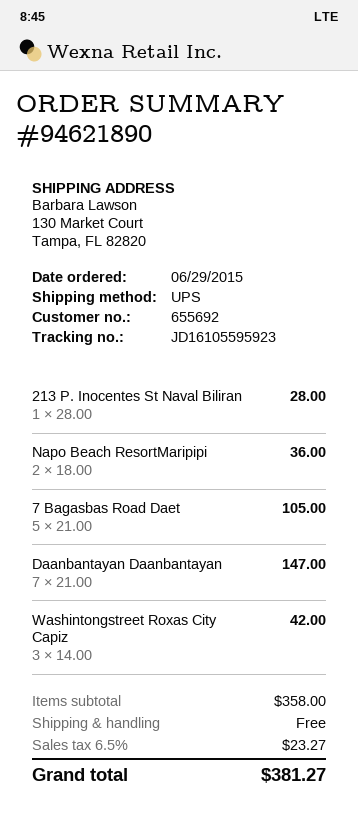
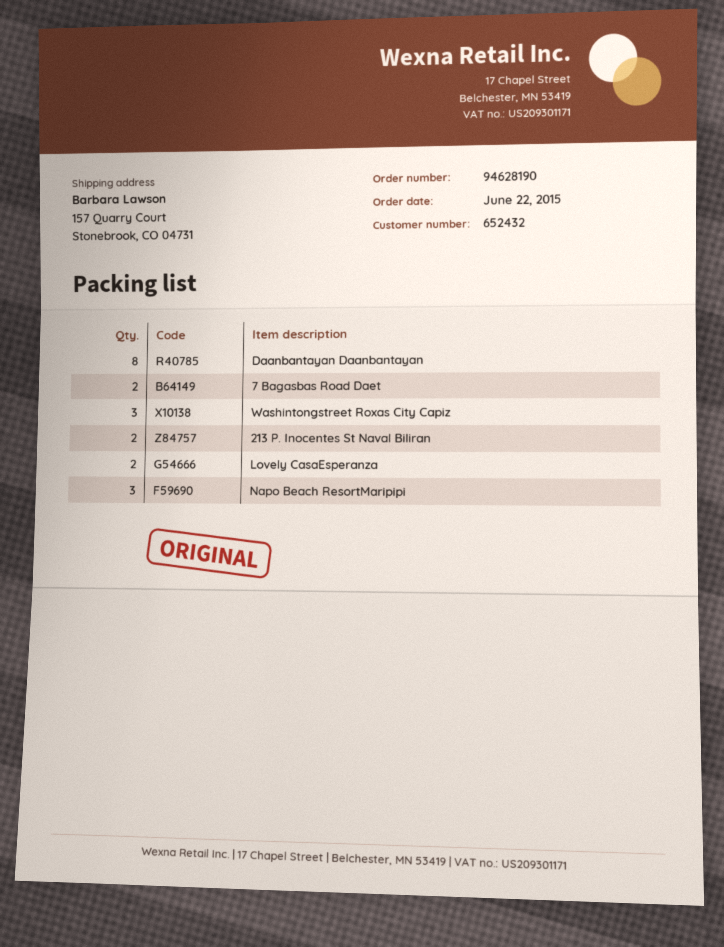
order number: 94621890 -> 94628190
order date: 2015-06-29 -> 2015-06-22
customer number: 655692 -> 652432
ship to: 130 Market Court, Tampa, FL 82820 -> 157 Quarry Court, Stonebrook, CO 04731
213 P. Inocentes St Naval Biliran: 1 -> 2
Napo Beach ResortMaripipi: 2 -> 3
7 Bagasbas Road Daet: 5 -> 2
Daanbantayan Daanbantayan: 7 -> 8
Lovely CasaEsperanza: none -> 2

